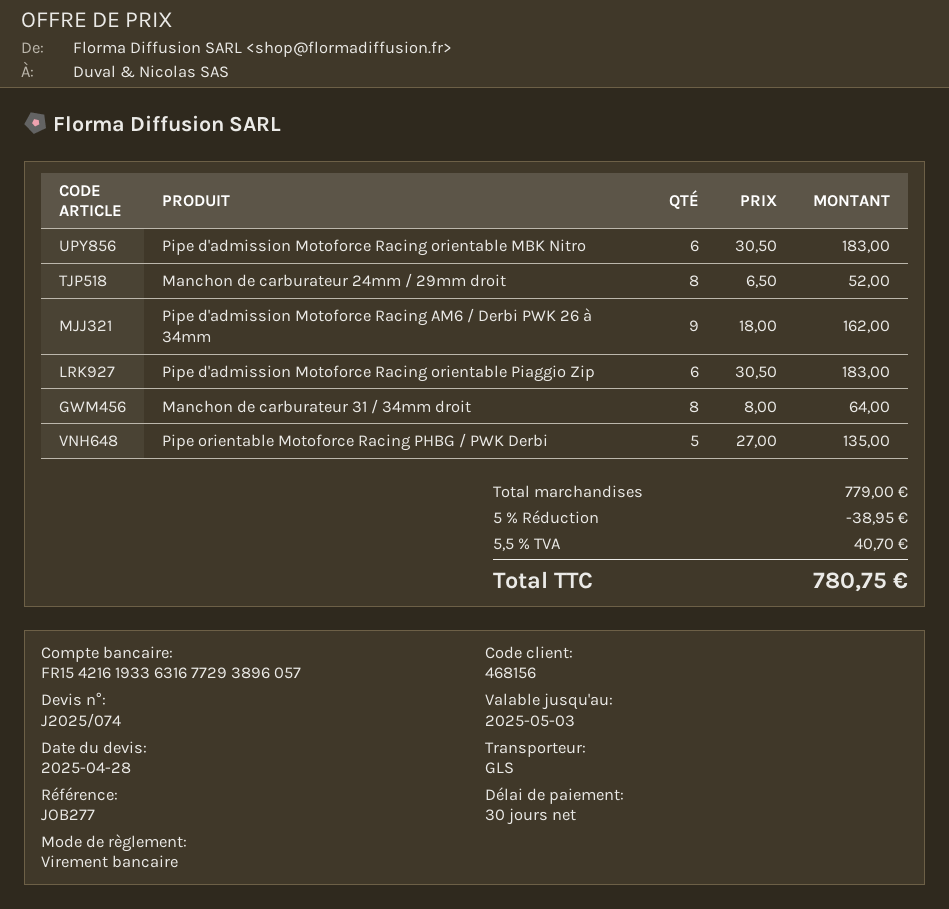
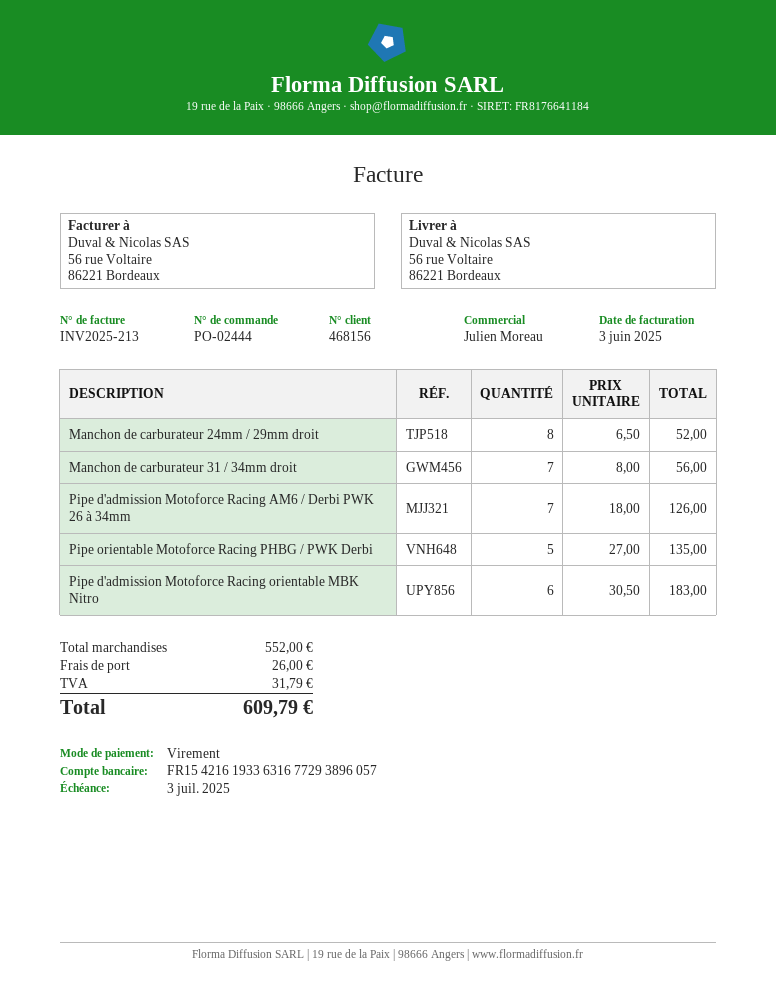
Pipe d'admission Motoforce Racing AM6 / Derbi PWK 26 à 34mm: 9 x 18.00 = 162.00 -> 7 x 18.00 = 126.00
Pipe d'admission Motoforce Racing orientable Piaggio Zip: 6 x 30.50 = 183.00 -> none
Manchon de carburateur 31 / 34mm droit: 8 x 8.00 = 64.00 -> 7 x 8.00 = 56.00
subtotal: 779.00 -> 552.00
discount: 5% = 38.95 -> none
shipping: none -> 26.00
tax: 40.70 -> 31.79
total: 780.75 -> 609.79

